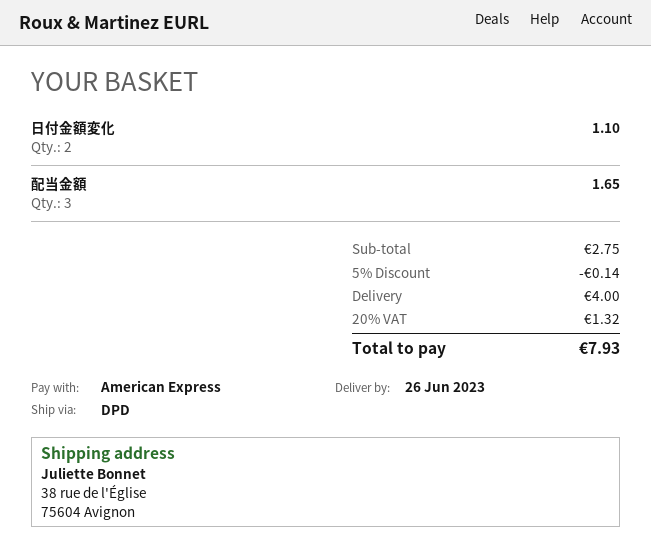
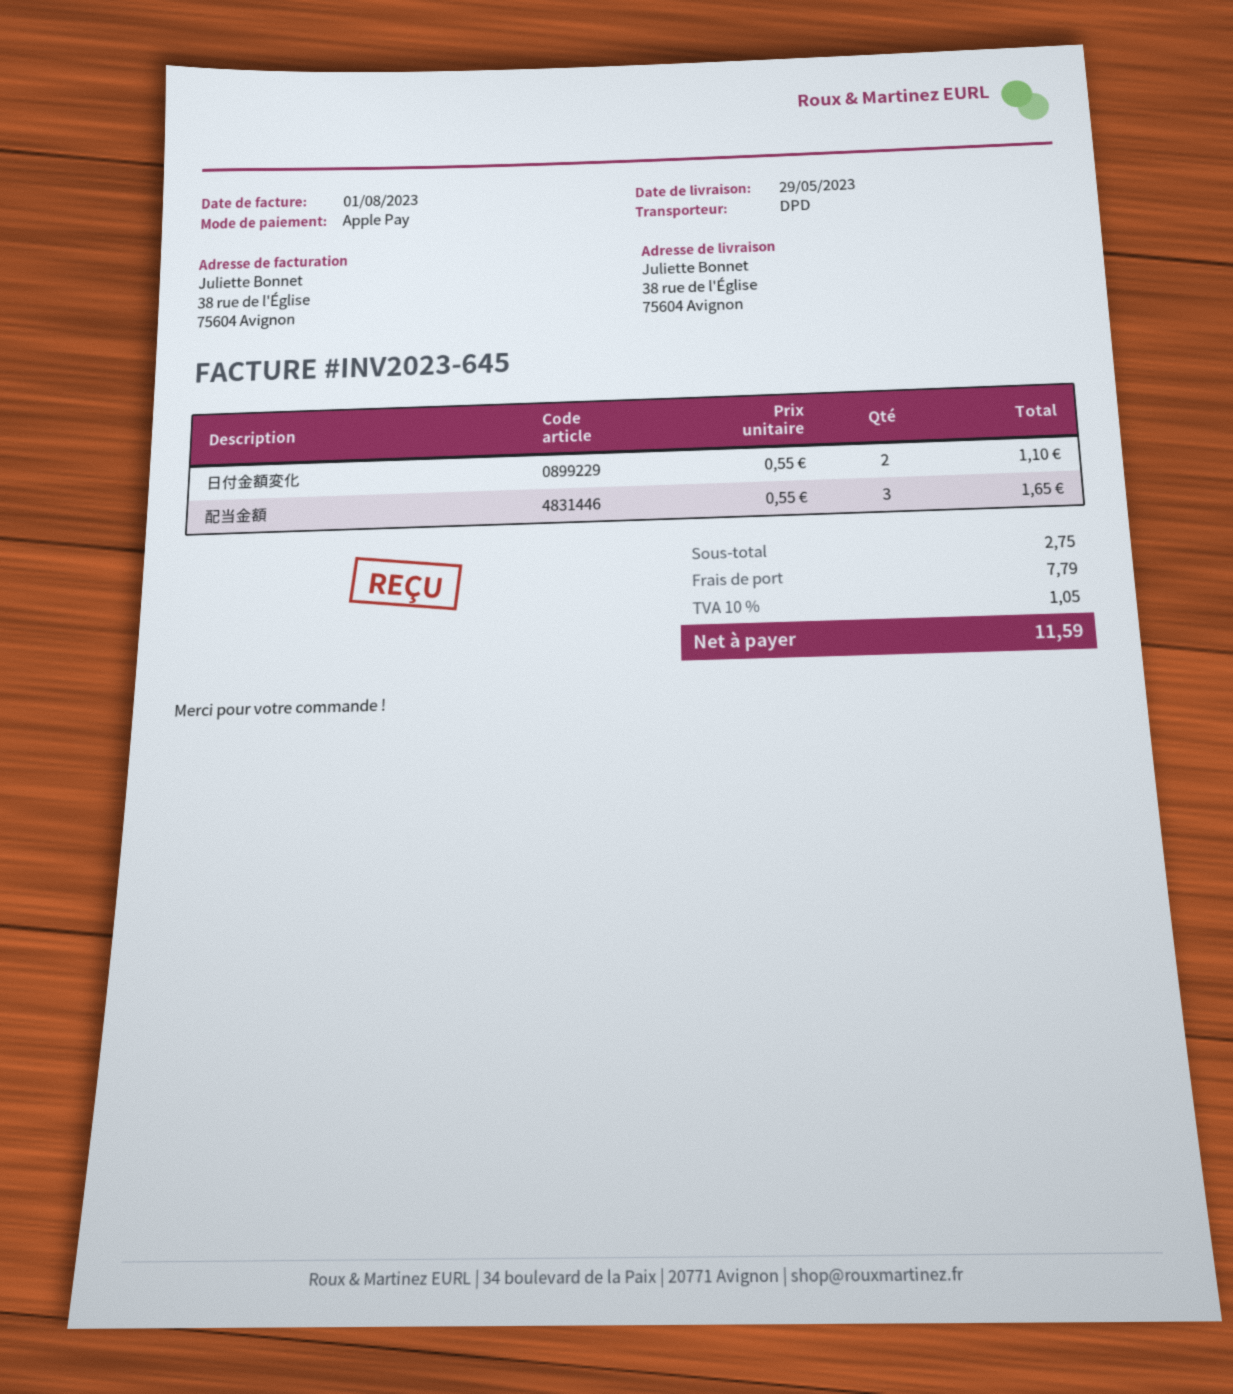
delivery date: 2023-06-26 -> 2023-05-29
payment method: American Express -> Apple Pay
discount: 5% = 0.14 -> none
shipping: 4.00 -> 7.79
tax: 20% = 1.32 -> 10% = 1.05
total: 7.93 -> 11.59

